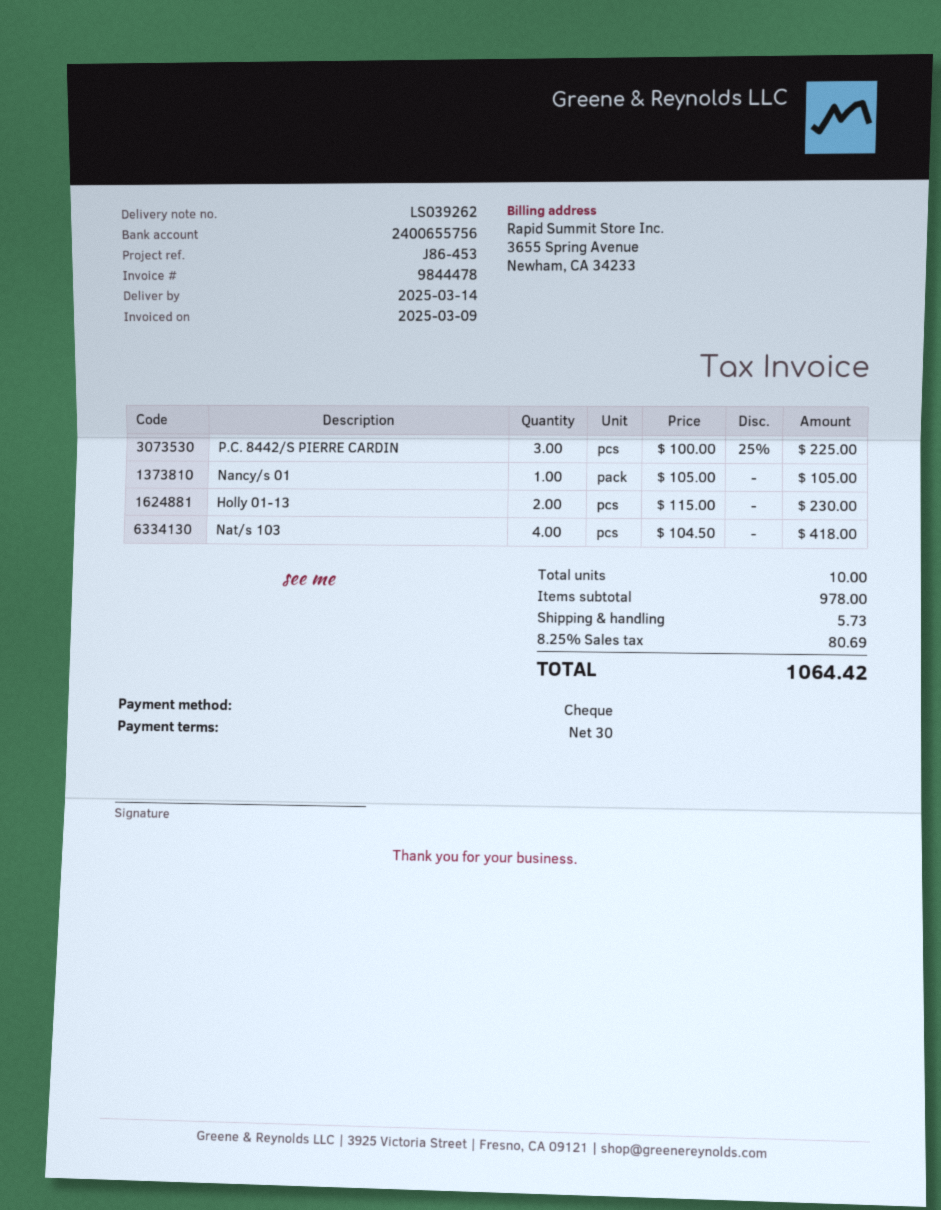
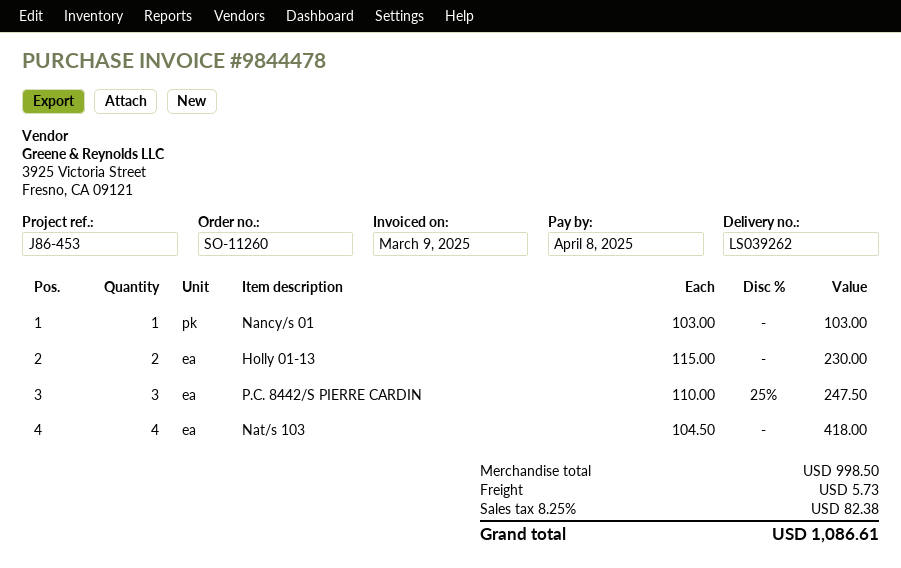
P.C. 8442/S PIERRE CARDIN: 3 x 100.00 - 25% = 225.00 -> 3 x 110.00 - 25% = 247.50
Nancy/s 01: 1 x 105.00 = 105.00 -> 1 x 103.00 = 103.00
subtotal: 978.00 -> 998.50
tax: 8.25% = 80.69 -> 8.25% = 82.38
total: 1064.42 -> 1086.61

